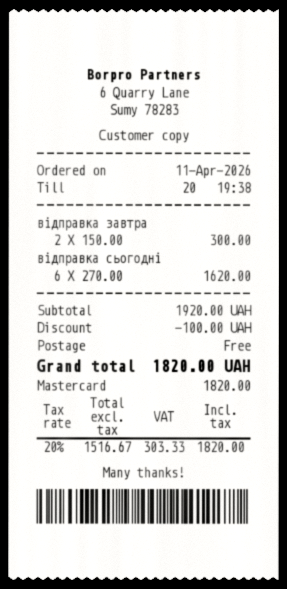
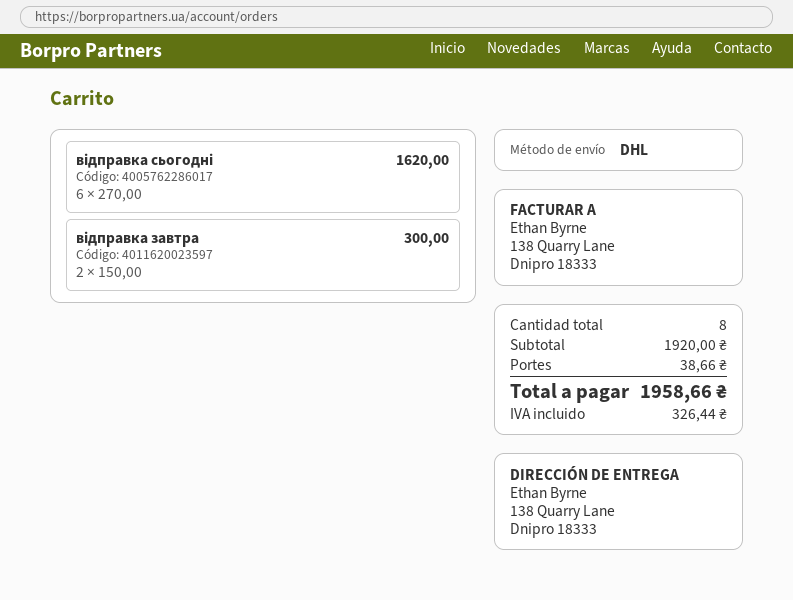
discount: 100.00 -> none
shipping: 0.00 -> 38.66
tax: 303.33 -> 326.44
total: 1820.00 -> 1958.66

